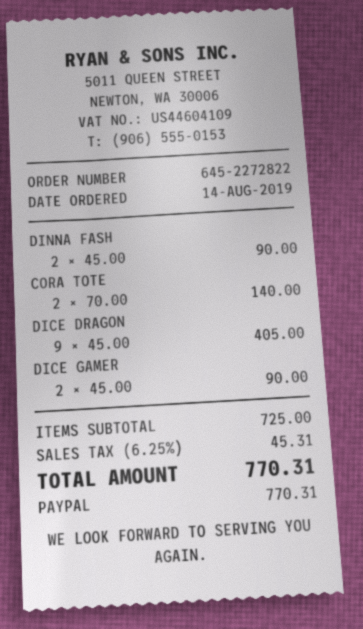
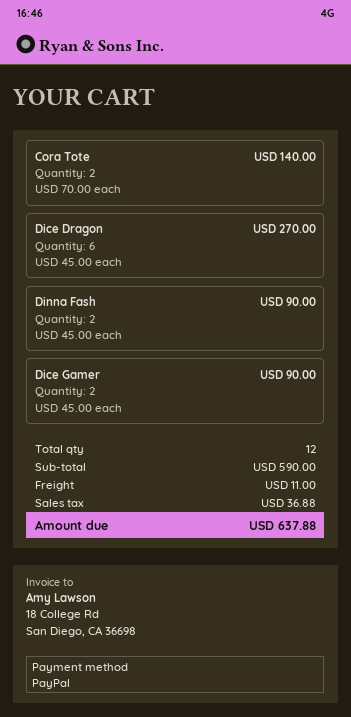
DICE DRAGON: 9 x 45.00 = 405.00 -> 6 x 45.00 = 270.00
subtotal: 725.00 -> 590.00
shipping: none -> 11.00
tax: 45.31 -> 36.88
total: 770.31 -> 637.88

